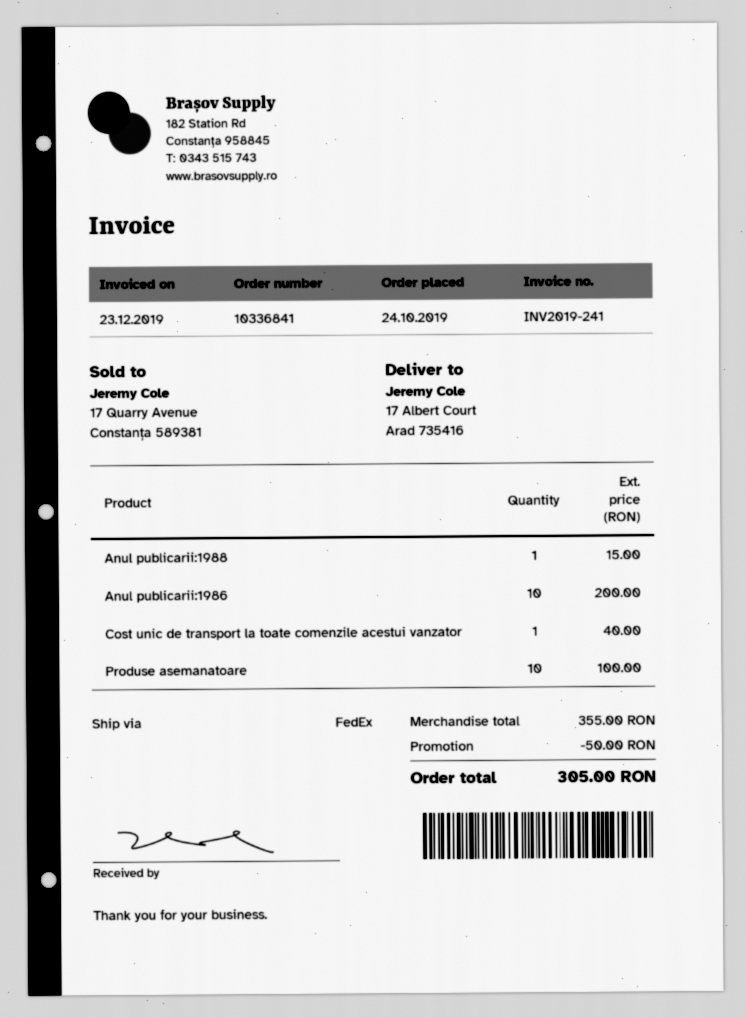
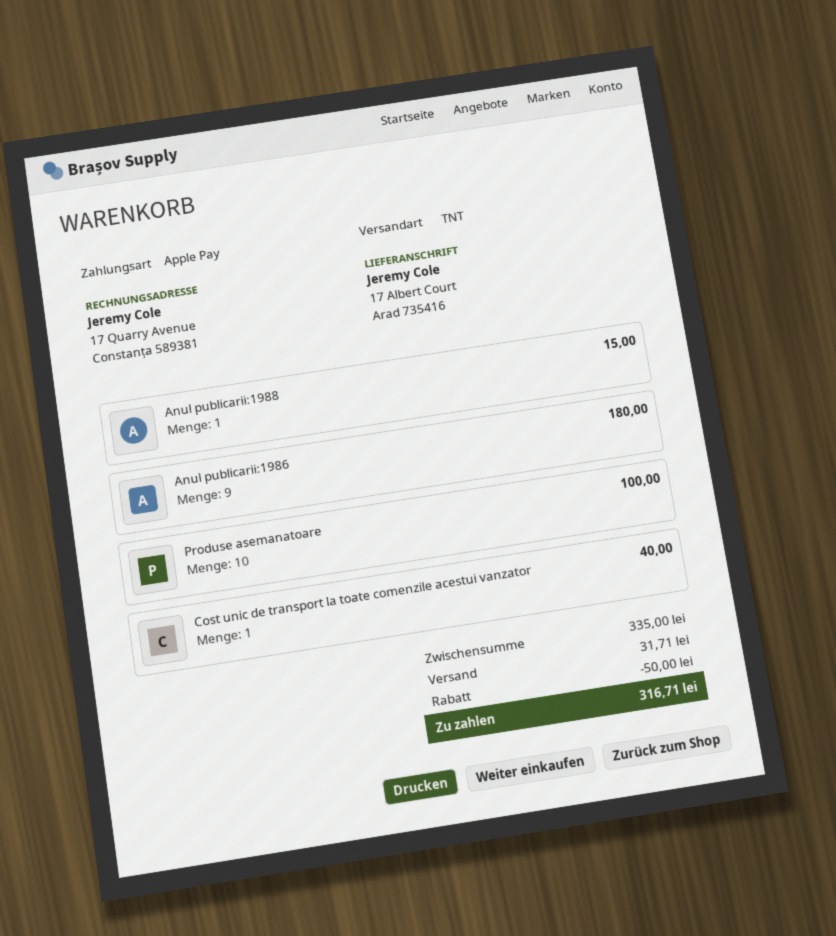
shipping method: FedEx -> TNT
Anul publicarii:1986: 10 for 200.00 -> 9 for 180.00
subtotal: 355.00 -> 335.00
shipping: none -> 31.71
total: 305.00 -> 316.71

